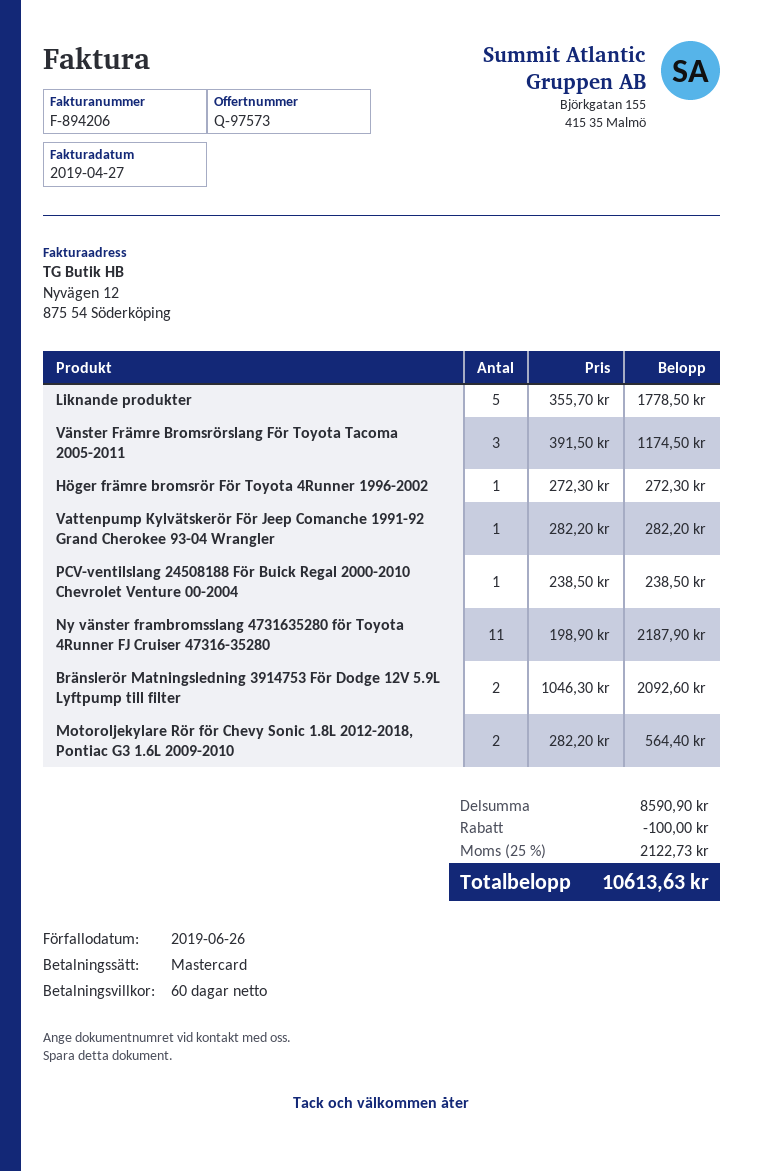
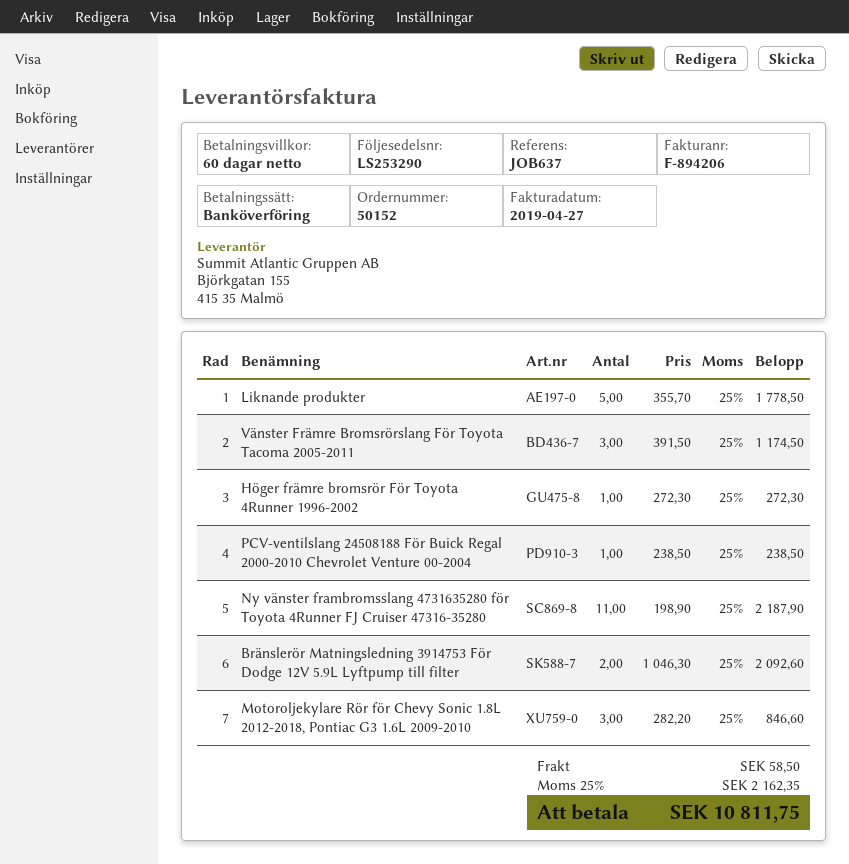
payment method: Mastercard -> bank transfer
Vattenpump Kylvätskerör För Jeep Comanche 1991-92 Grand Cherokee 93-04 Wrangler: 1 x 282.20 = 282.20 -> none
Motoroljekylare Rör för Chevy Sonic 1.8L 2012-2018, Pontiac G3 1.6L 2009-2010: 2 x 282.20 = 564.40 -> 3 x 282.20 = 846.60
discount: 100.00 -> none
shipping: none -> 58.50
tax: 25% = 2122.73 -> 25% = 2162.35
total: 10613.63 -> 10811.75

